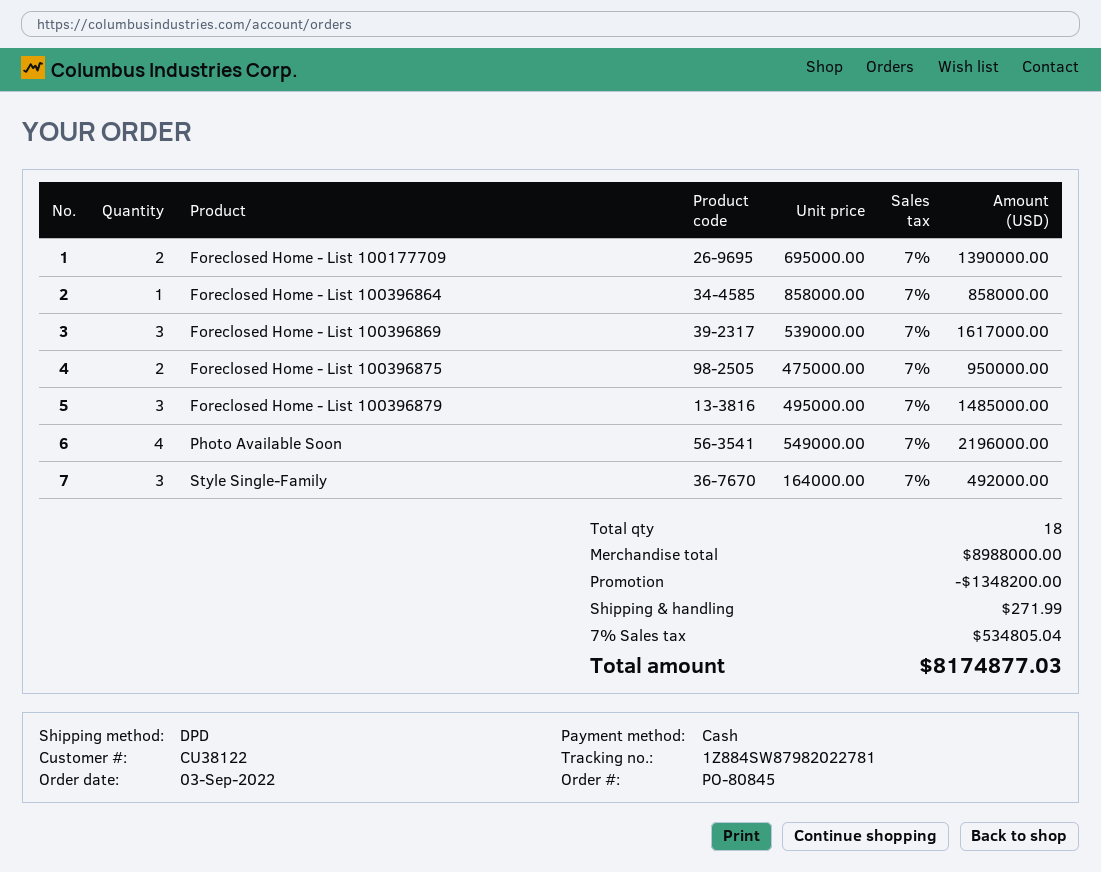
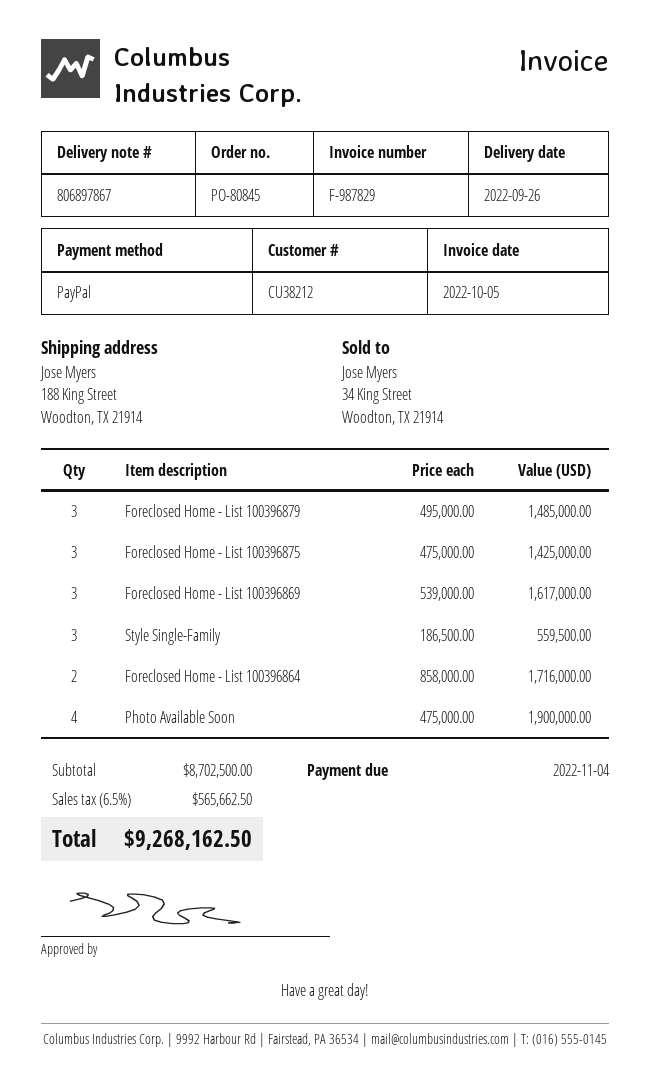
customer number: CU38122 -> CU38212
payment method: cash -> PayPal
Foreclosed Home - List 100177709: 2 x 695000.00 = 1390000.00 -> none
Foreclosed Home - List 100396864: 1 x 858000.00 = 858000.00 -> 2 x 858000.00 = 1716000.00
Foreclosed Home - List 100396875: 2 x 475000.00 = 950000.00 -> 3 x 475000.00 = 1425000.00
Photo Available Soon: 4 x 549000.00 = 2196000.00 -> 4 x 475000.00 = 1900000.00
Style Single-Family: 3 x 164000.00 = 492000.00 -> 3 x 186500.00 = 559500.00
subtotal: 8988000.00 -> 8702500.00
discount: 1348200.00 -> none
shipping: 271.99 -> none
tax: 7% = 534805.04 -> 6.5% = 565662.50
total: 8174877.03 -> 9268162.50

